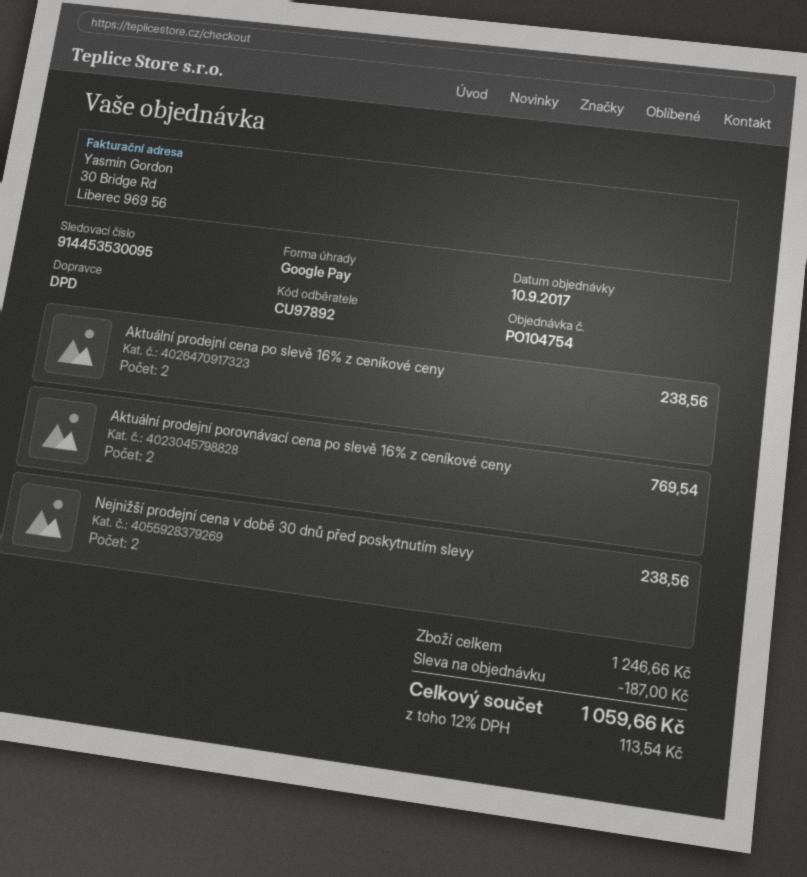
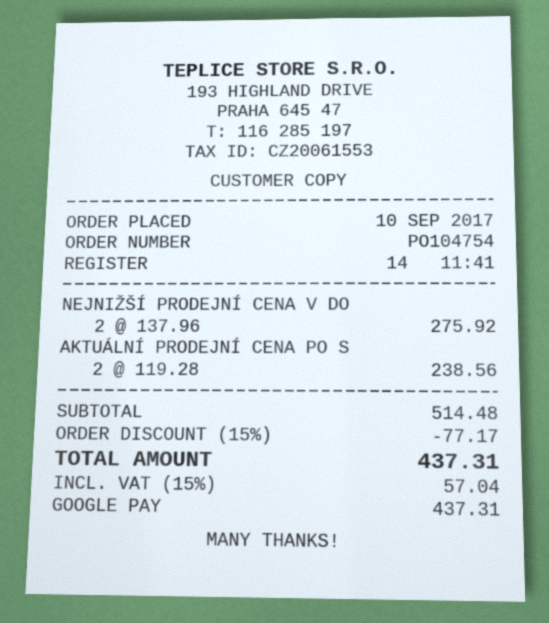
Aktuální prodejní porovnávací cena po slevě 16% z ceníkové ceny: 2 for 769.54 -> none
Nejnižší prodejní cena v době 30 dnů před poskytnutím slevy: 2 for 238.56 -> 2 for 275.92
subtotal: 1246.66 -> 514.48
discount: 187.00 -> 77.17
tax: 12% = 113.54 -> 15% = 57.04
total: 1059.66 -> 437.31

